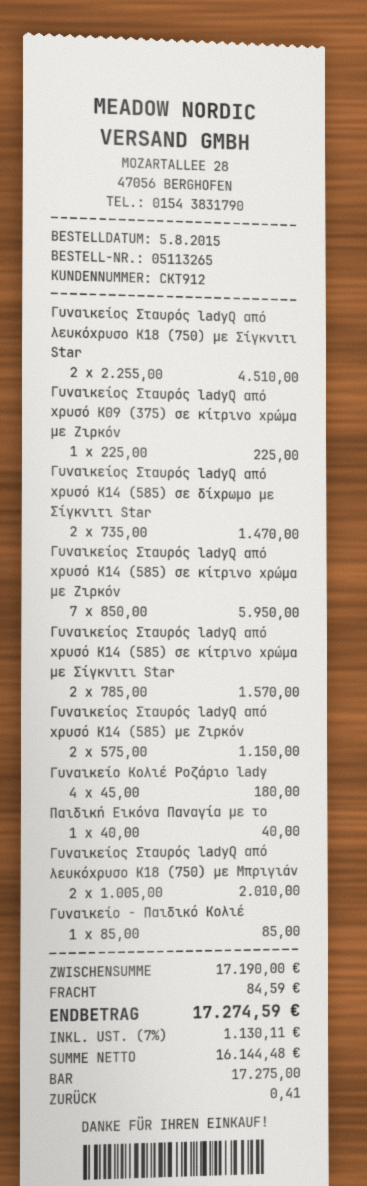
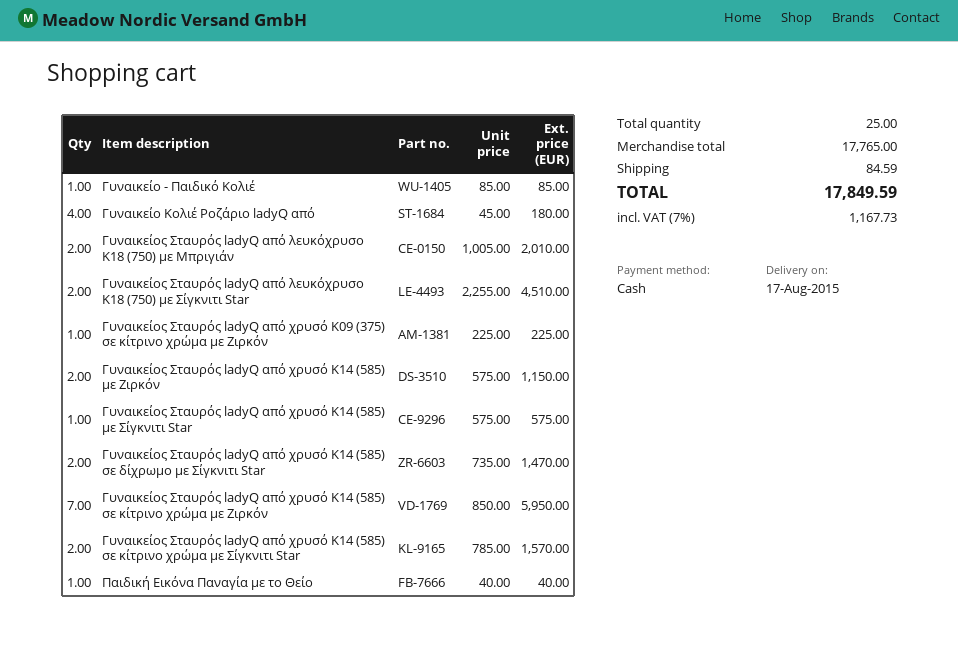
Γυναικείος Σταυρός ladyQ από χρυσό Κ14 (585) με Σίγκνιτι Star: none -> 1 x 575.00 = 575.00
subtotal: 17190.00 -> 17765.00
tax: 7% = 1130.11 -> 7% = 1167.73
total: 17274.59 -> 17849.59

